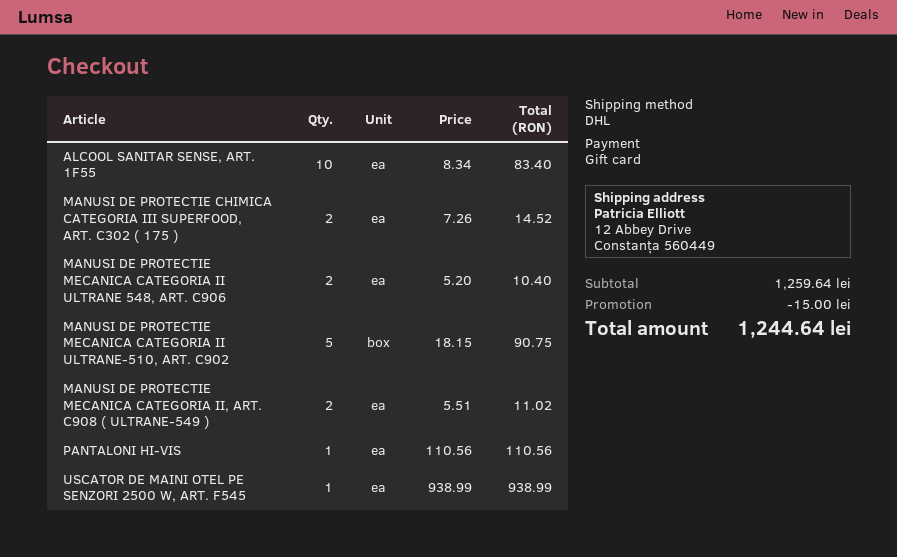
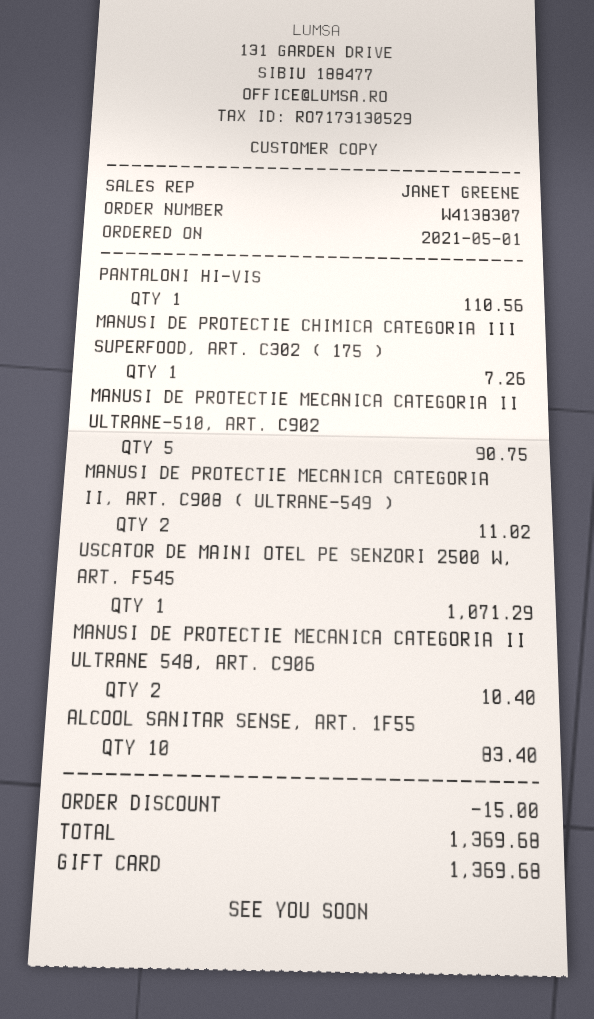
MANUSI DE PROTECTIE CHIMICA CATEGORIA III SUPERFOOD, ART. C302 ( 175 ): 2 for 14.52 -> 1 for 7.26
USCATOR DE MAINI OTEL PE SENZORI 2500 W, ART. F545: 1 for 938.99 -> 1 for 1071.29
total: 1244.64 -> 1369.68

